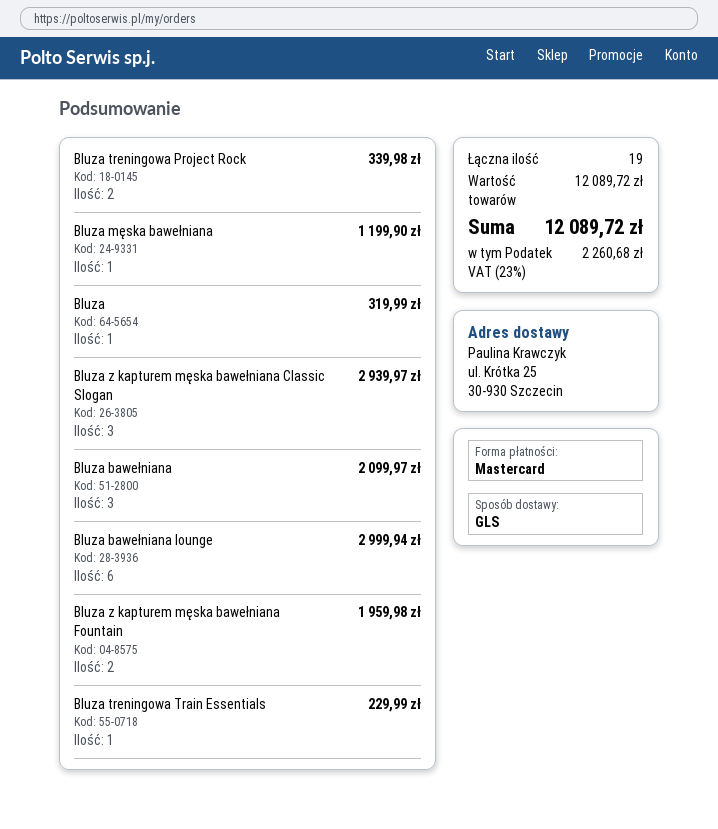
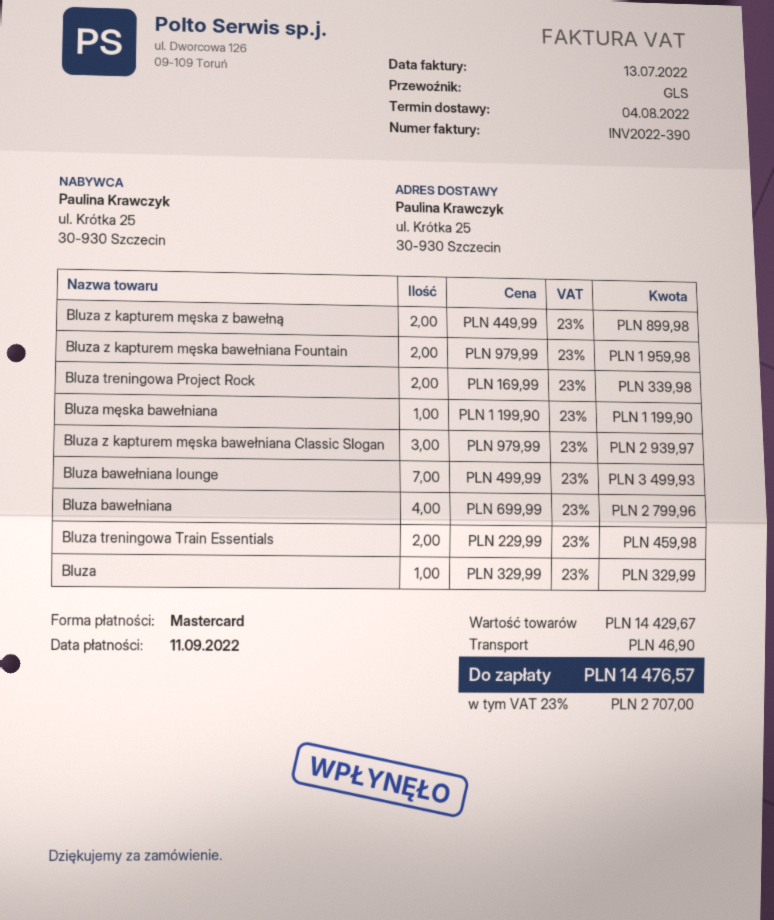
Bluza: 1 for 319.99 -> 1 for 329.99
Bluza bawełniana: 3 for 2099.97 -> 4 for 2799.96
Bluza bawełniana lounge: 6 for 2999.94 -> 7 for 3499.93
Bluza treningowa Train Essentials: 1 for 229.99 -> 2 for 459.98
Bluza z kapturem męska z bawełną: none -> 2 for 899.98
subtotal: 12089.72 -> 14429.67
shipping: none -> 46.90
tax: 23% = 2260.68 -> 23% = 2707.00
total: 12089.72 -> 14476.57

